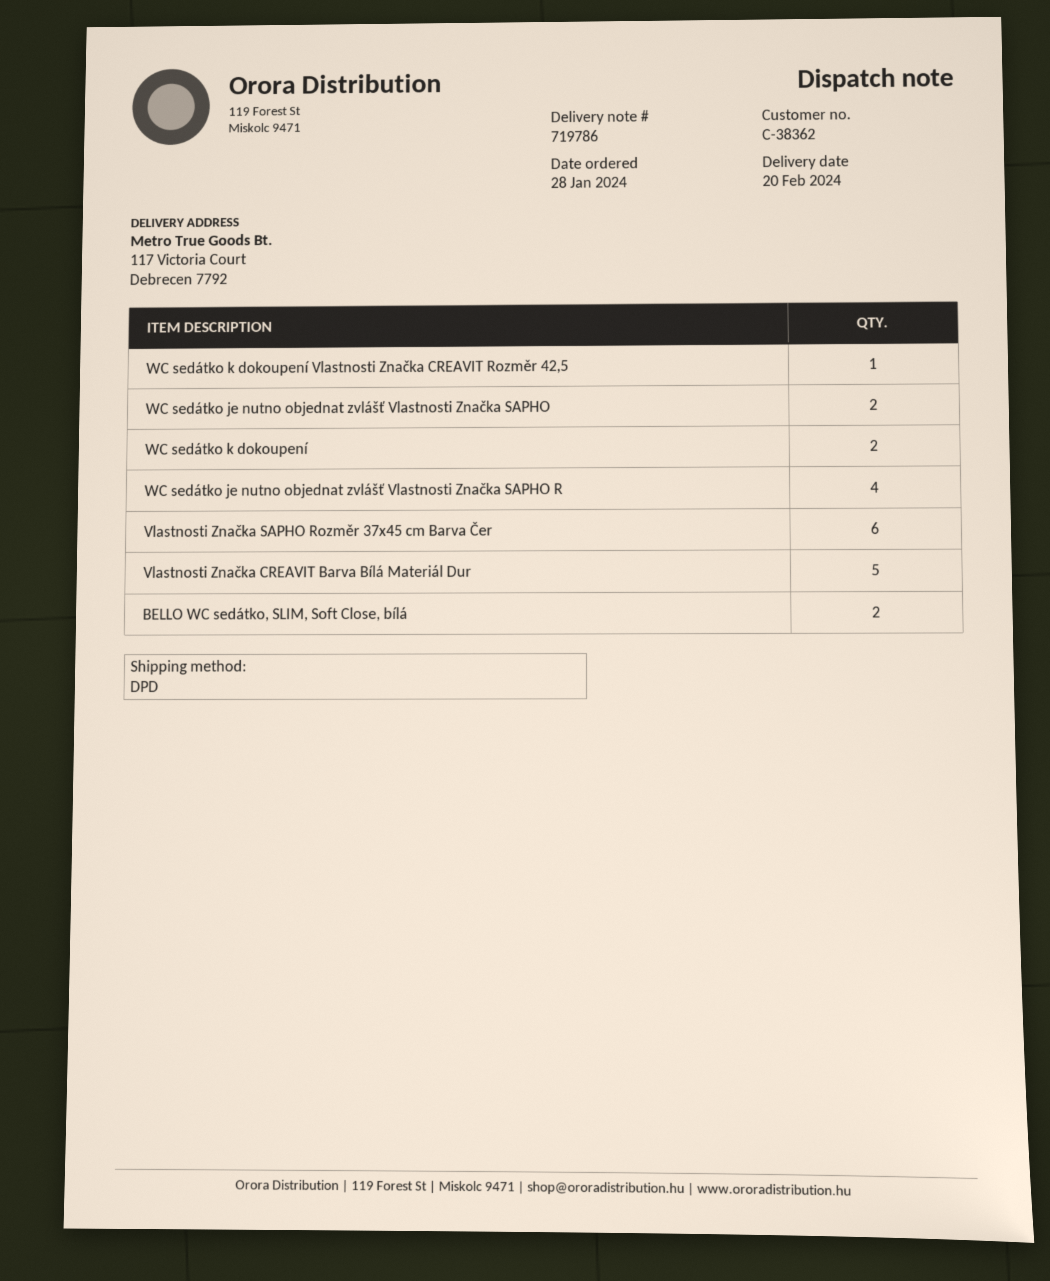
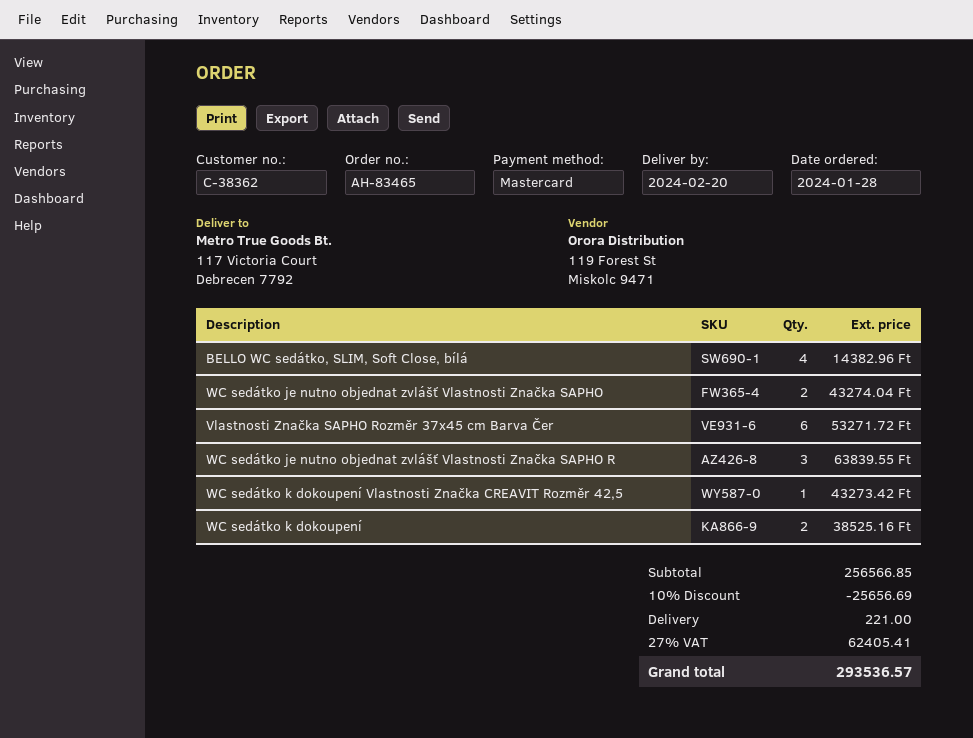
WC sedátko je nutno objednat zvlášť Vlastnosti Značka SAPHO R: 4 -> 3
Vlastnosti Značka CREAVIT Barva Bílá Materiál Dur: 5 -> none
BELLO WC sedátko, SLIM, Soft Close, bílá: 2 -> 4

